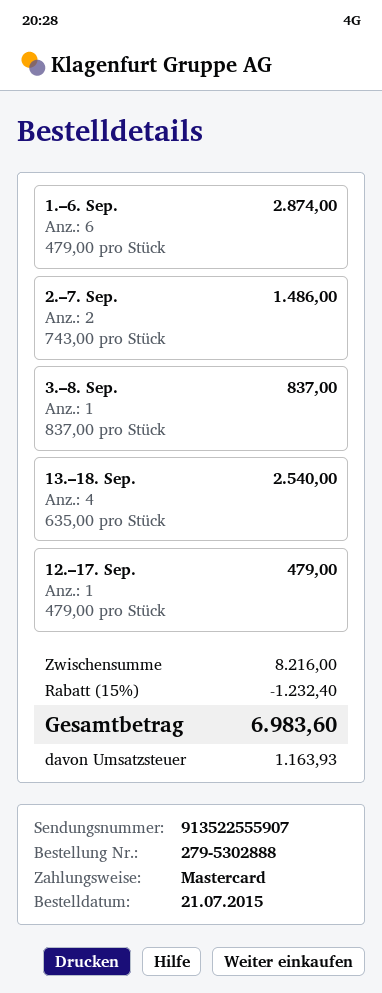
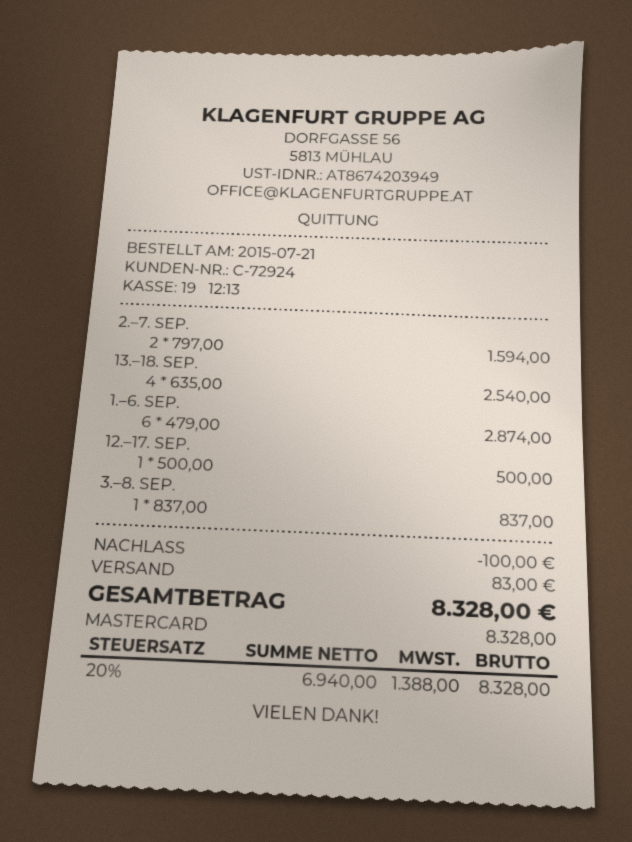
2.–7. Sep.: 2 x 743.00 = 1486.00 -> 2 x 797.00 = 1594.00
12.–17. Sep.: 1 x 479.00 = 479.00 -> 1 x 500.00 = 500.00
discount: 1232.40 -> 100.00
shipping: none -> 83.00
tax: 1163.93 -> 1388.00
total: 6983.60 -> 8328.00

